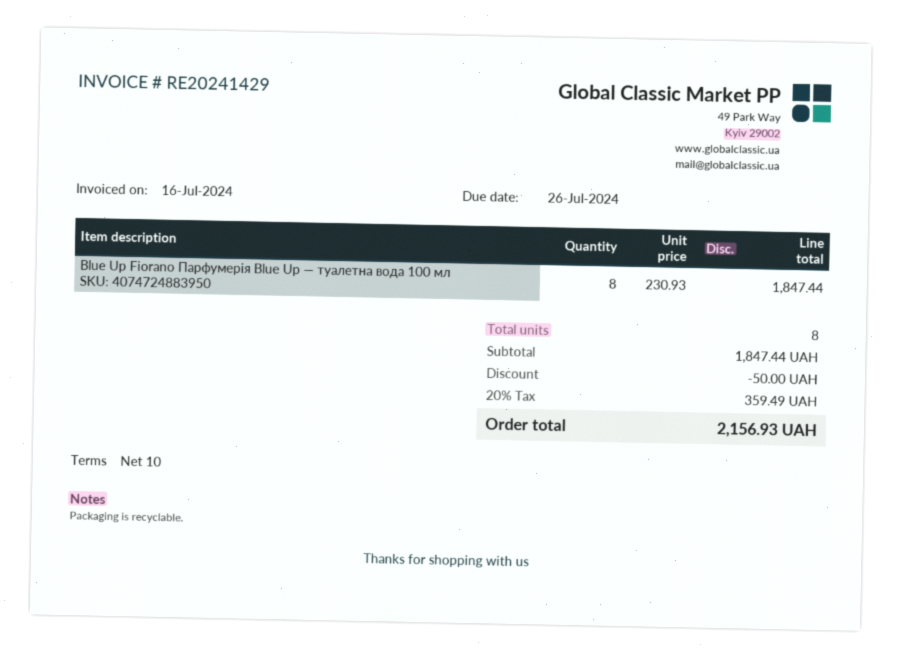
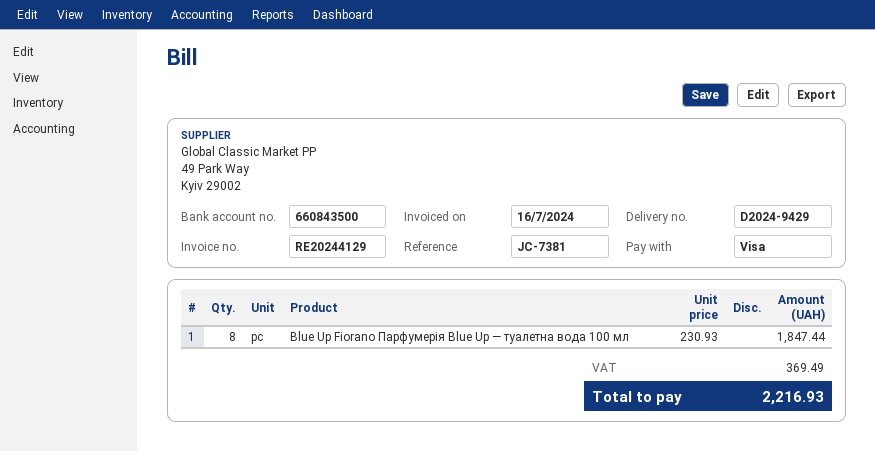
invoice number: RE20241429 -> RE20244129
discount: 50.00 -> none
tax: 359.49 -> 369.49
total: 2156.93 -> 2216.93

